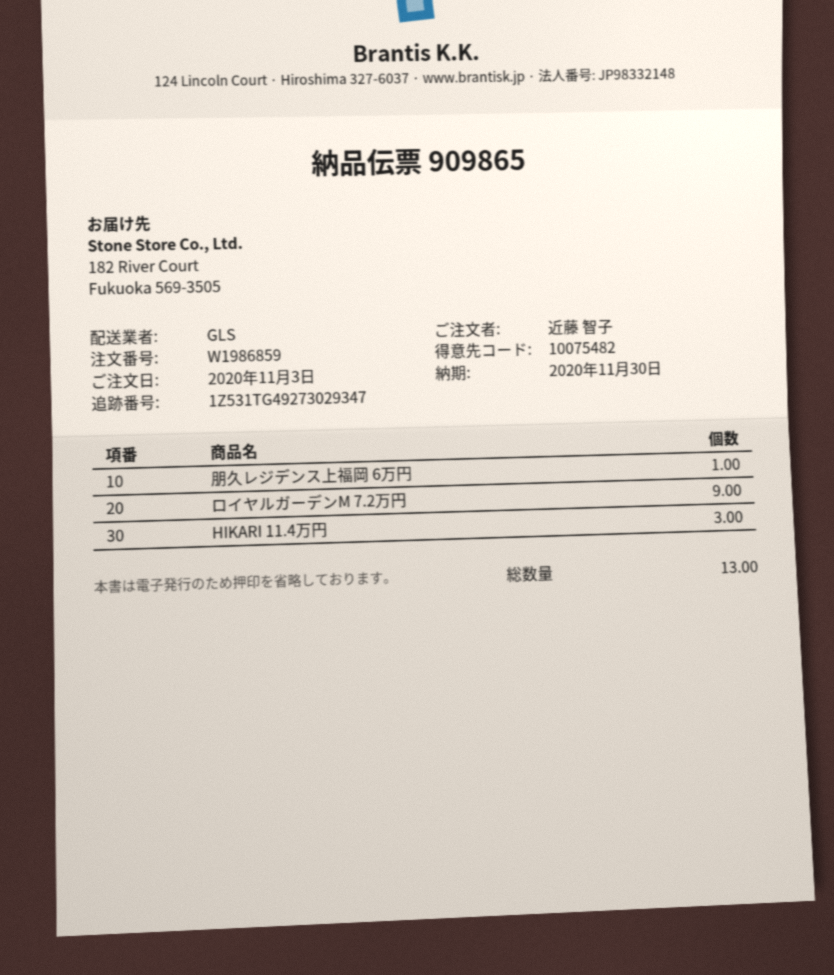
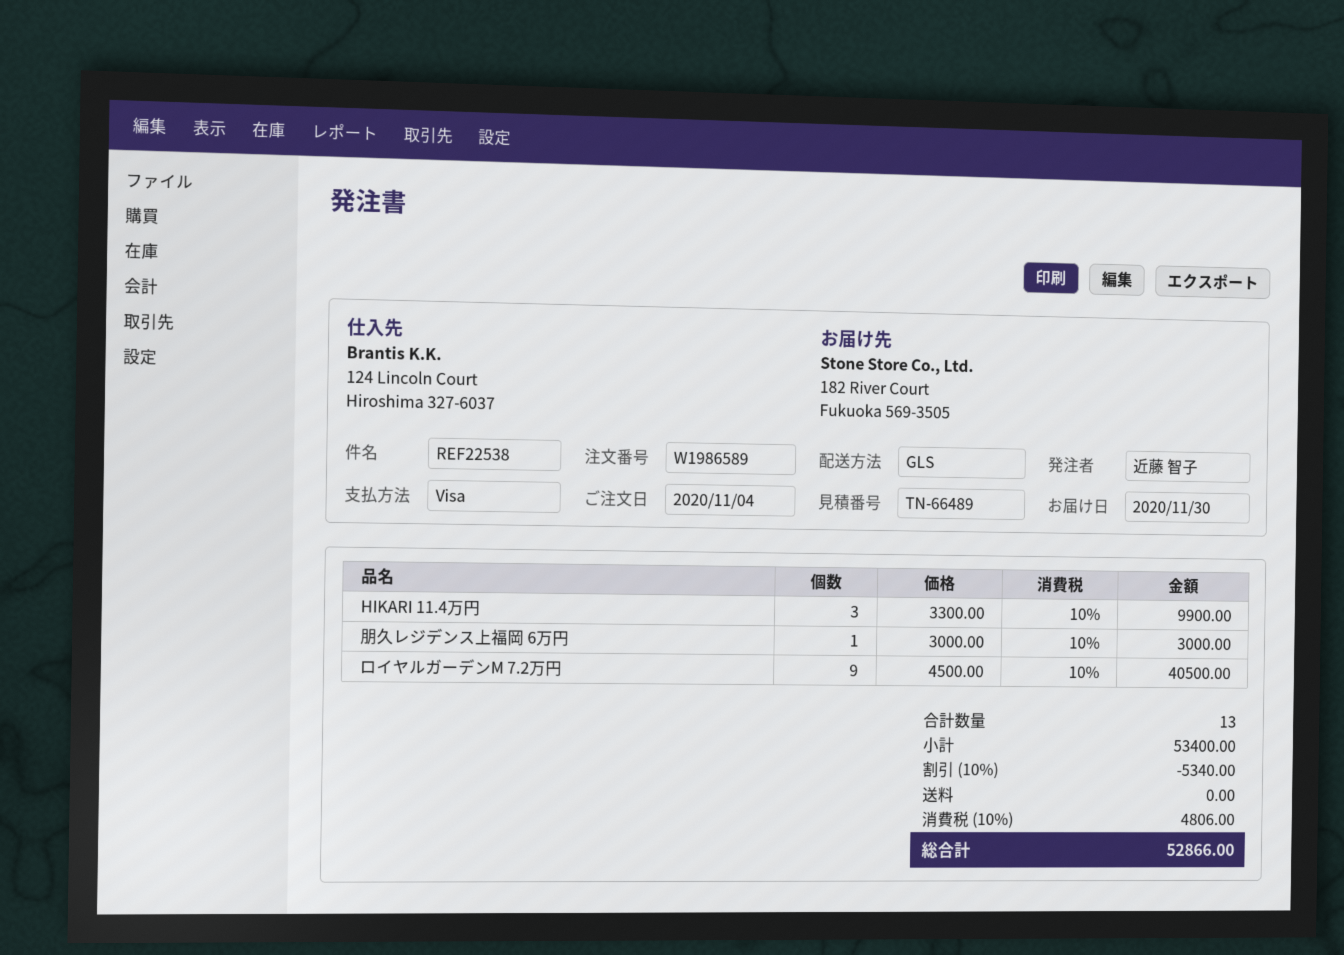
order number: W1986859 -> W1986589
order date: 2020-11-03 -> 2020-11-04

